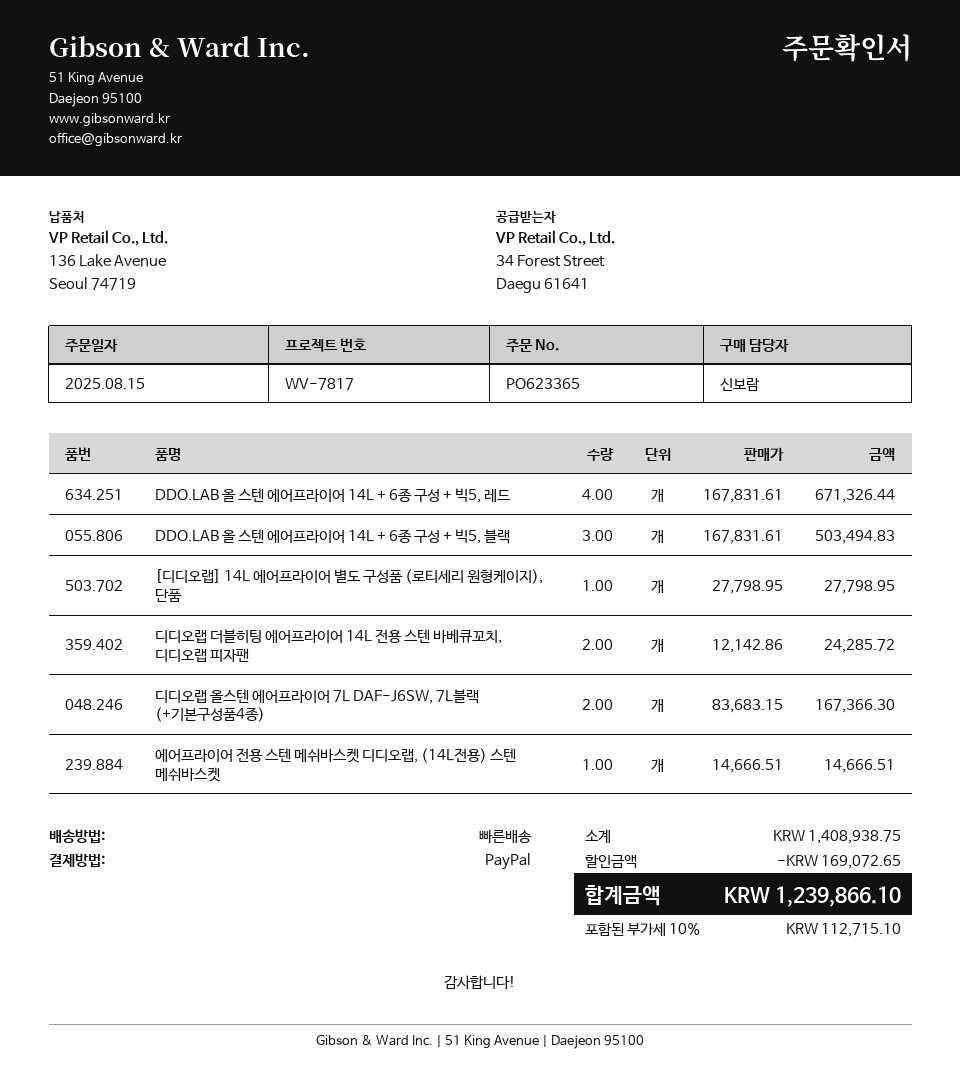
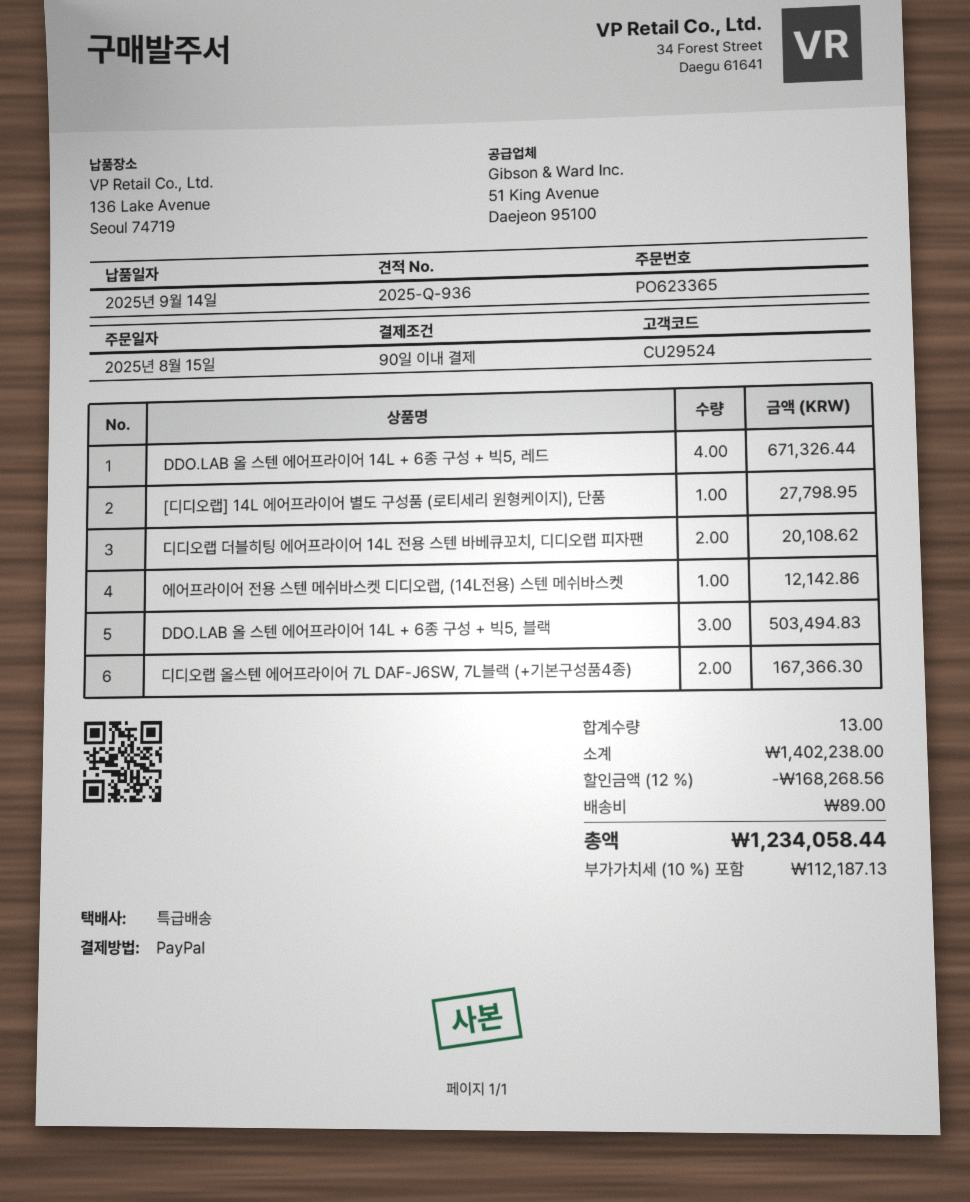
디디오랩 더블히팅 에어프라이어 14L 전용 스텐 바베큐꼬치, 디디오랩 피자팬: 2 for 24285.72 -> 2 for 20108.62
에어프라이어 전용 스텐 메쉬바스켓 디디오랩, (14L전용) 스텐 메쉬바스켓: 1 for 14666.51 -> 1 for 12142.86
subtotal: 1408938.75 -> 1402238.00
discount: 169072.65 -> 168268.56
shipping: none -> 89.00
tax: 10% = 112715.10 -> 10% = 112187.13
total: 1239866.10 -> 1234058.44

